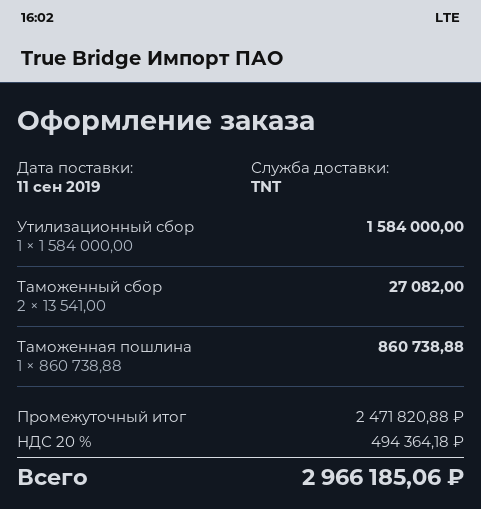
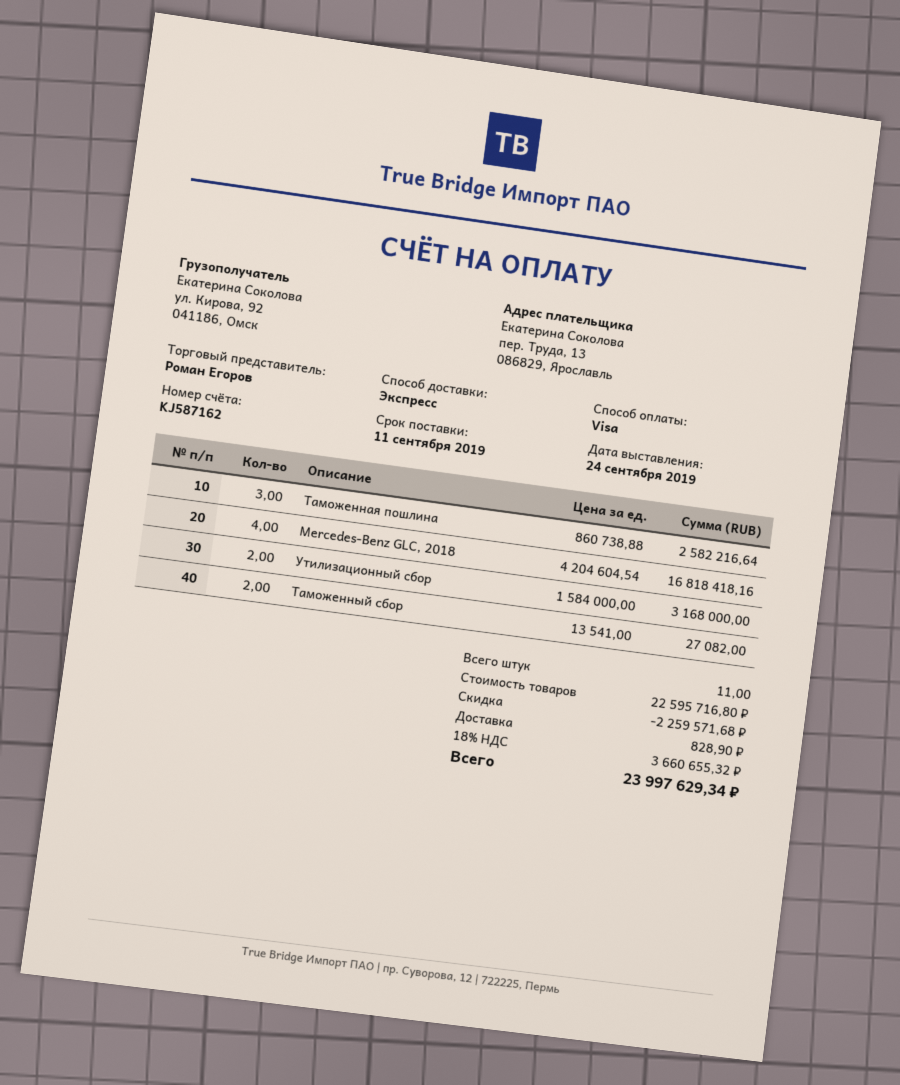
shipping method: TNT -> express
Утилизационный сбор: 1 x 1584000.00 = 1584000.00 -> 2 x 1584000.00 = 3168000.00
Таможенная пошлина: 1 x 860738.88 = 860738.88 -> 3 x 860738.88 = 2582216.64
Mercedes-Benz GLC, 2018: none -> 4 x 4204604.54 = 16818418.16
subtotal: 2471820.88 -> 22595716.80
discount: none -> 2259571.68
shipping: none -> 828.90
tax: 20% = 494364.18 -> 18% = 3660655.32
total: 2966185.06 -> 23997629.34

